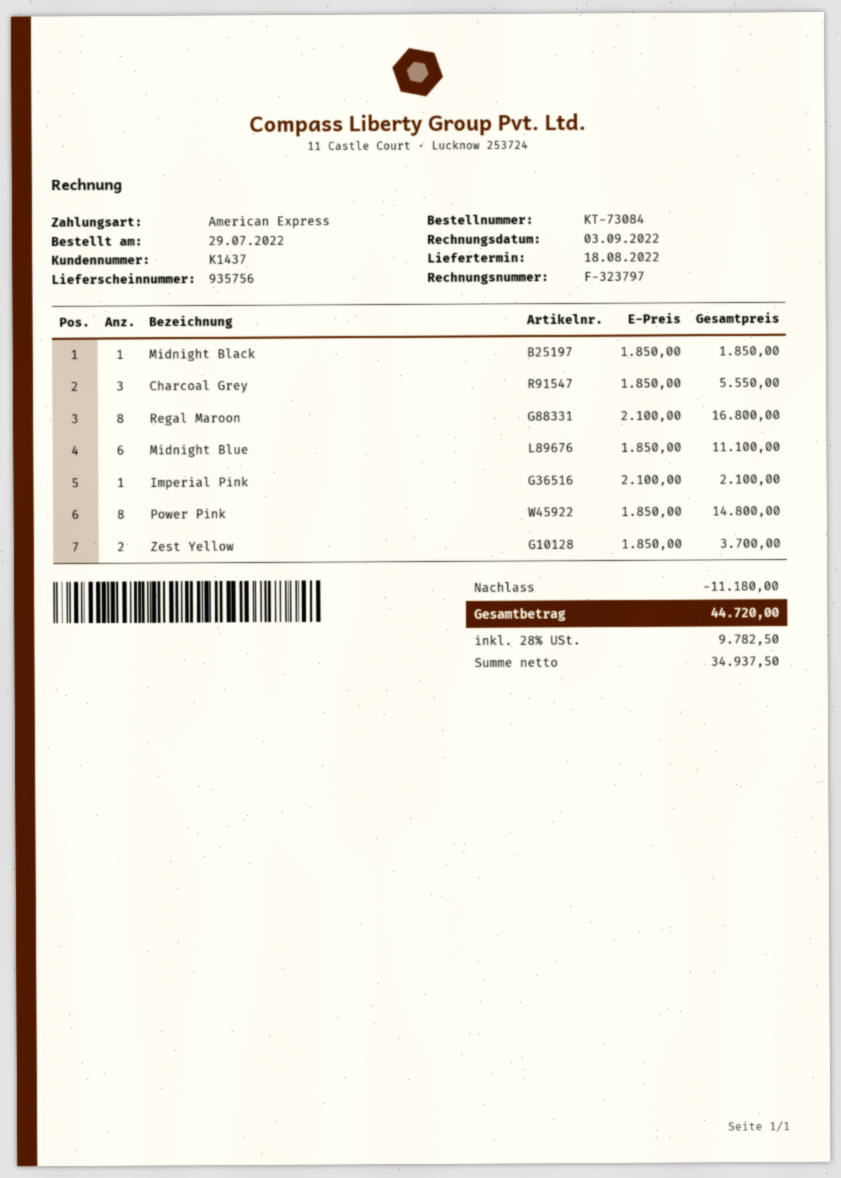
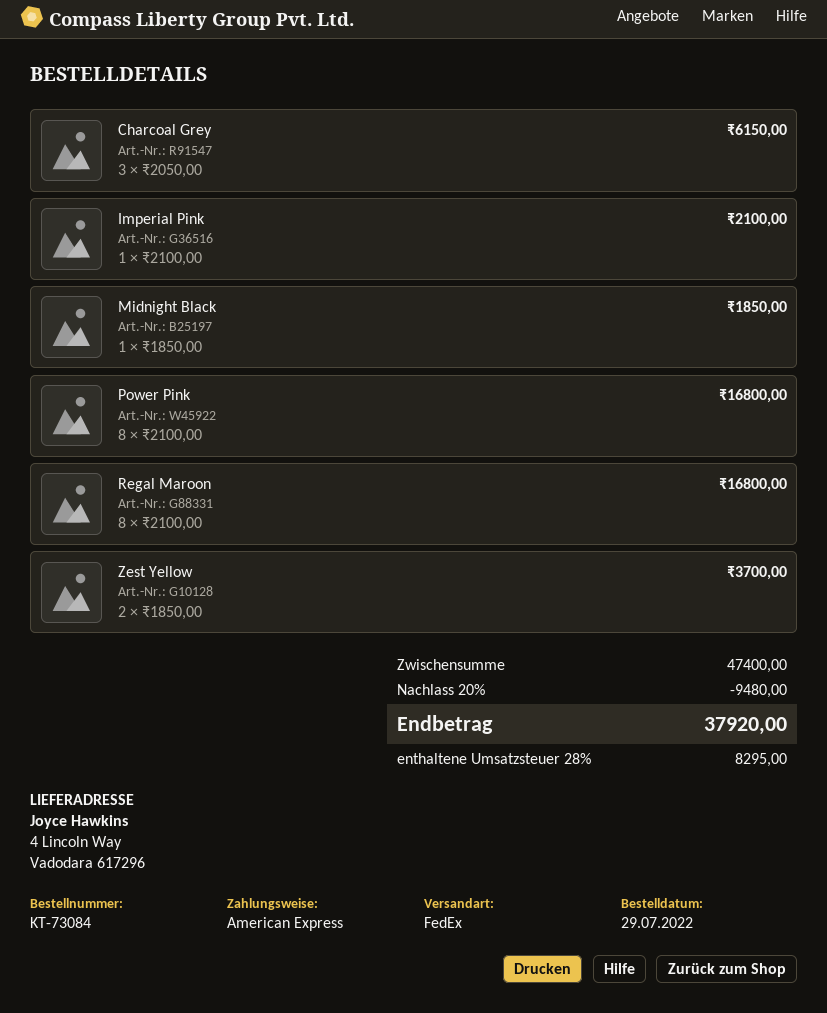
Charcoal Grey: 3 x 1850.00 = 5550.00 -> 3 x 2050.00 = 6150.00
Midnight Blue: 6 x 1850.00 = 11100.00 -> none
Power Pink: 8 x 1850.00 = 14800.00 -> 8 x 2100.00 = 16800.00
discount: 11180.00 -> 9480.00
tax: 28% = 9782.50 -> 28% = 8295.00
total: 44720.00 -> 37920.00

